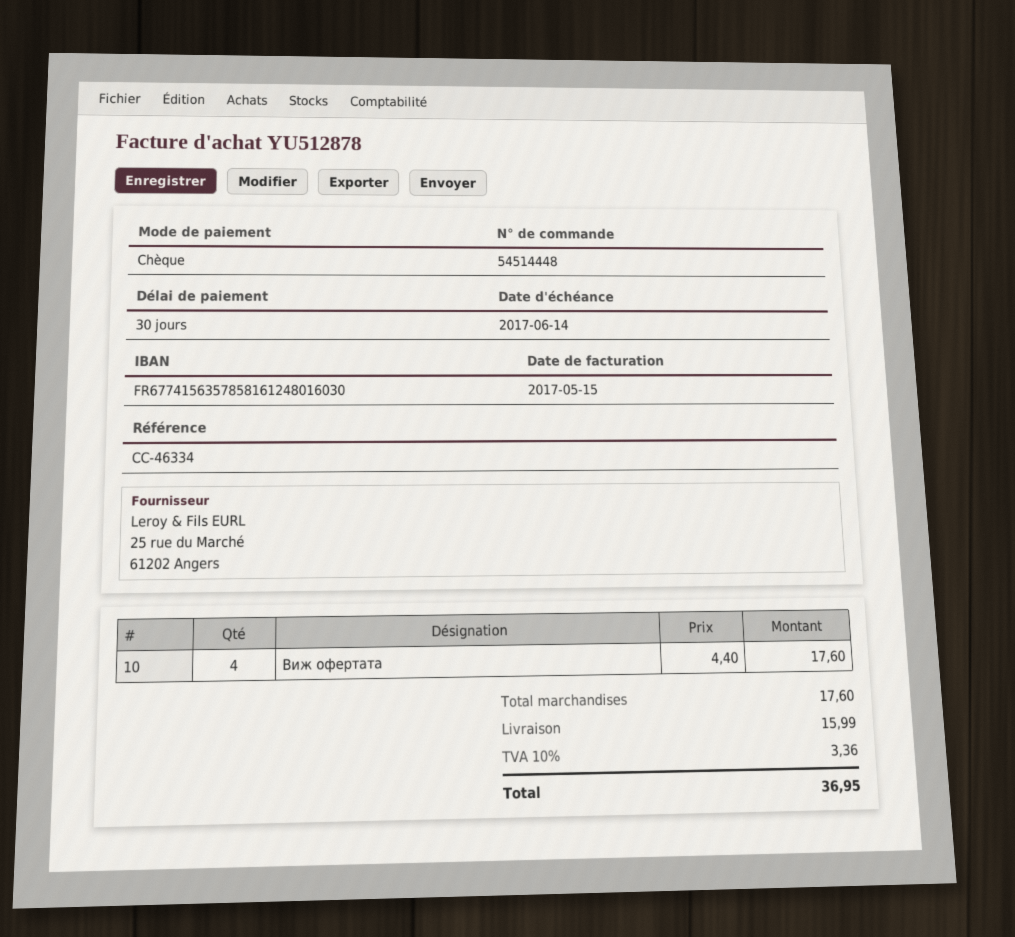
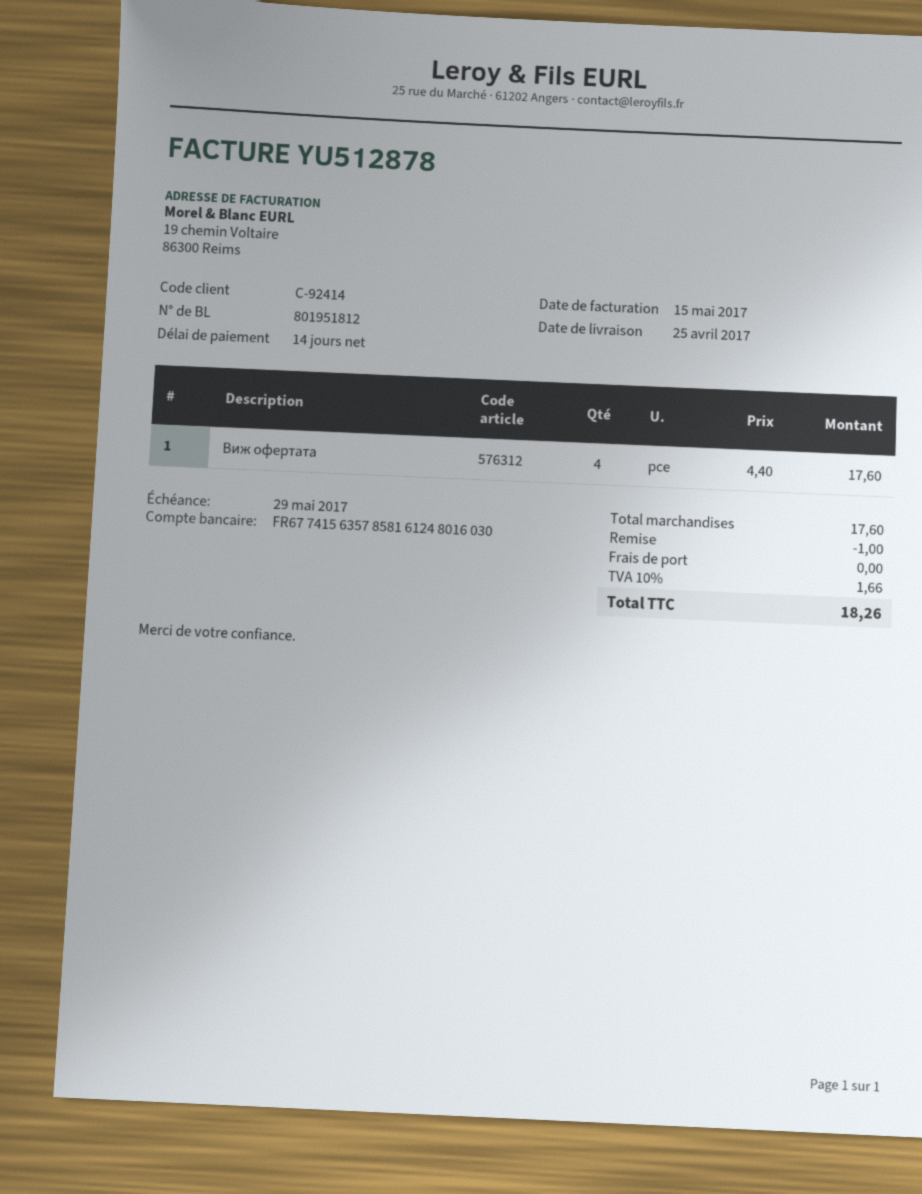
payment terms: 30 days -> 14 days
due date: 2017-06-14 -> 2017-05-29
discount: none -> 1.00
shipping: 15.99 -> 0.00
tax: 10% = 3.36 -> 10% = 1.66
total: 36.95 -> 18.26

